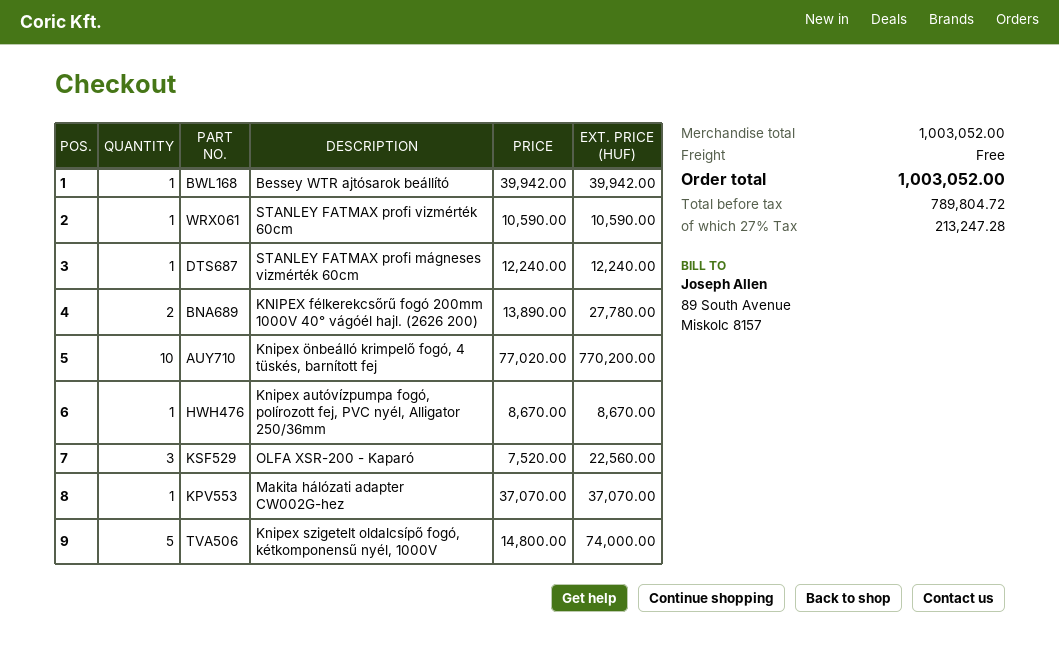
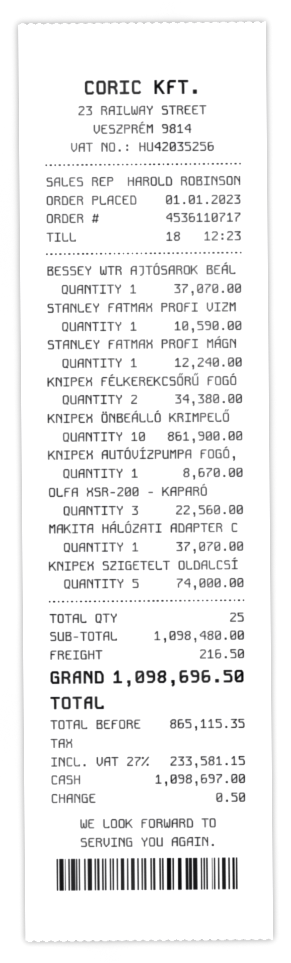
Bessey WTR ajtósarok beállító: 1 for 39942.00 -> 1 for 37070.00
KNIPEX félkerekcsőrű fogó 200mm 1000V 40° vágóél hajl. (2626 200): 2 for 27780.00 -> 2 for 34380.00
Knipex önbeálló krimpelő fogó, 4 tüskés, barnított fej: 10 for 770200.00 -> 10 for 861900.00
subtotal: 1003052.00 -> 1098480.00
shipping: 0.00 -> 216.50
net: 789804.72 -> 865115.35
tax: 27% = 213247.28 -> 27% = 233581.15
total: 1003052.00 -> 1098696.50

